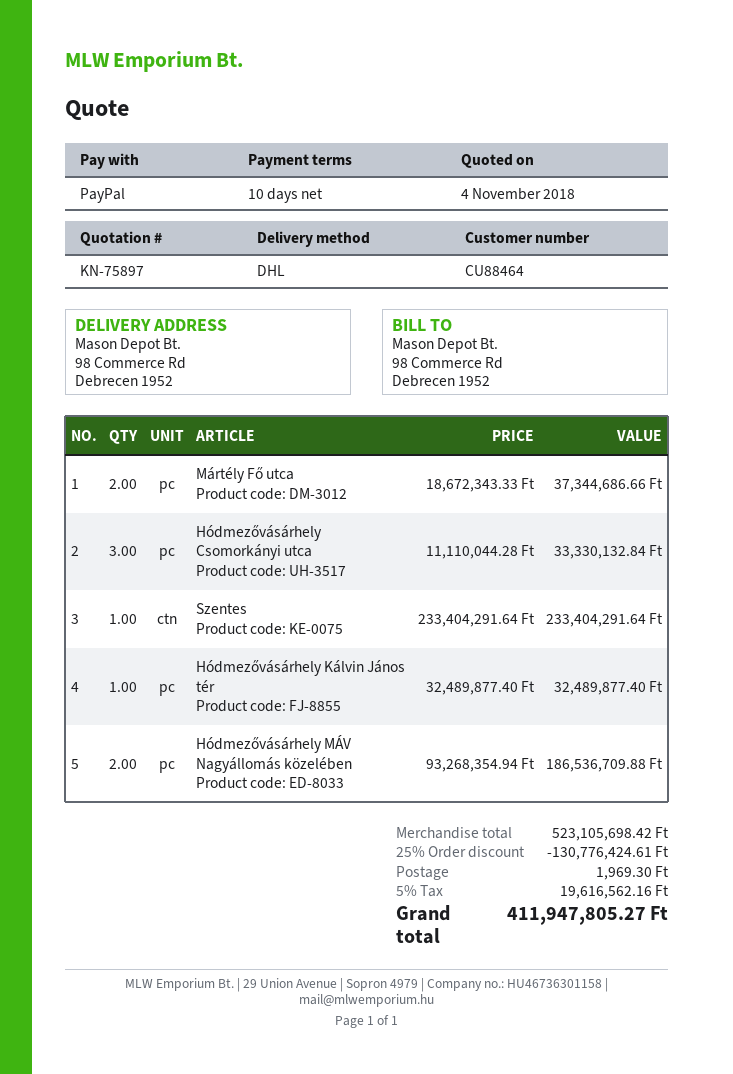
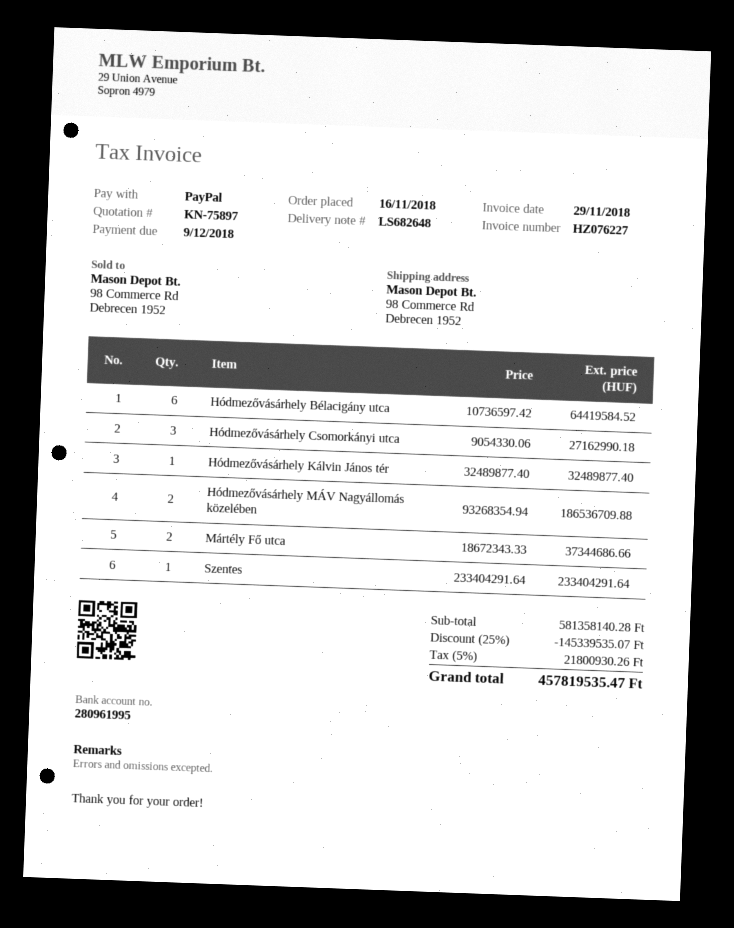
Hódmezővásárhely Csomorkányi utca: 3 x 11110044.28 = 33330132.84 -> 3 x 9054330.06 = 27162990.18
Hódmezővásárhely Bélacigány utca: none -> 6 x 10736597.42 = 64419584.52
subtotal: 523105698.42 -> 581358140.28
discount: 25% = 130776424.61 -> 25% = 145339535.07
shipping: 1969.30 -> none
tax: 5% = 19616562.16 -> 5% = 21800930.26
total: 411947805.27 -> 457819535.47

